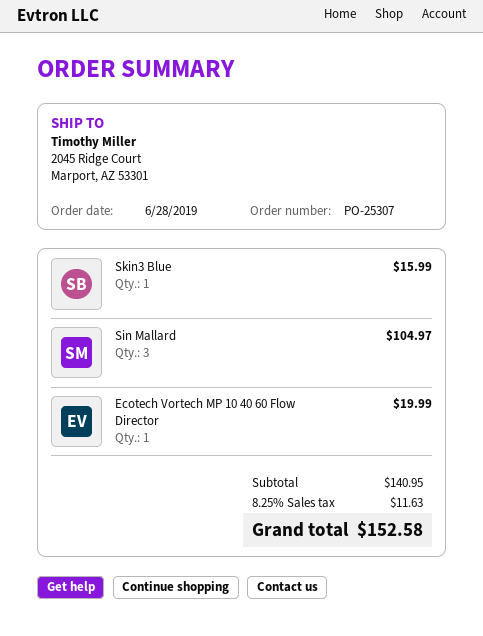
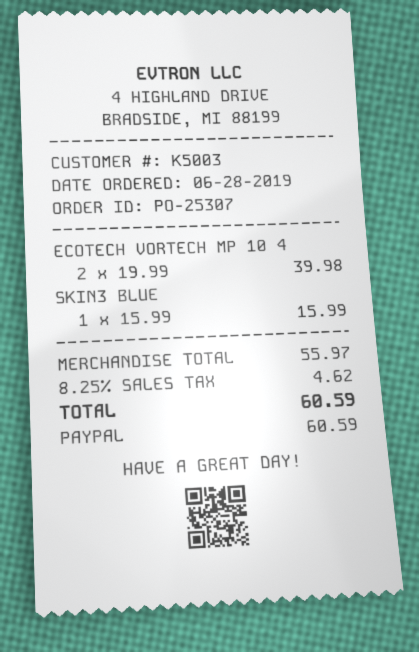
Sin Mallard: 3 for 104.97 -> none
Ecotech Vortech MP 10 40 60 Flow Director: 1 for 19.99 -> 2 for 39.98
subtotal: 140.95 -> 55.97
tax: 8.25% = 11.63 -> 8.25% = 4.62
total: 152.58 -> 60.59

